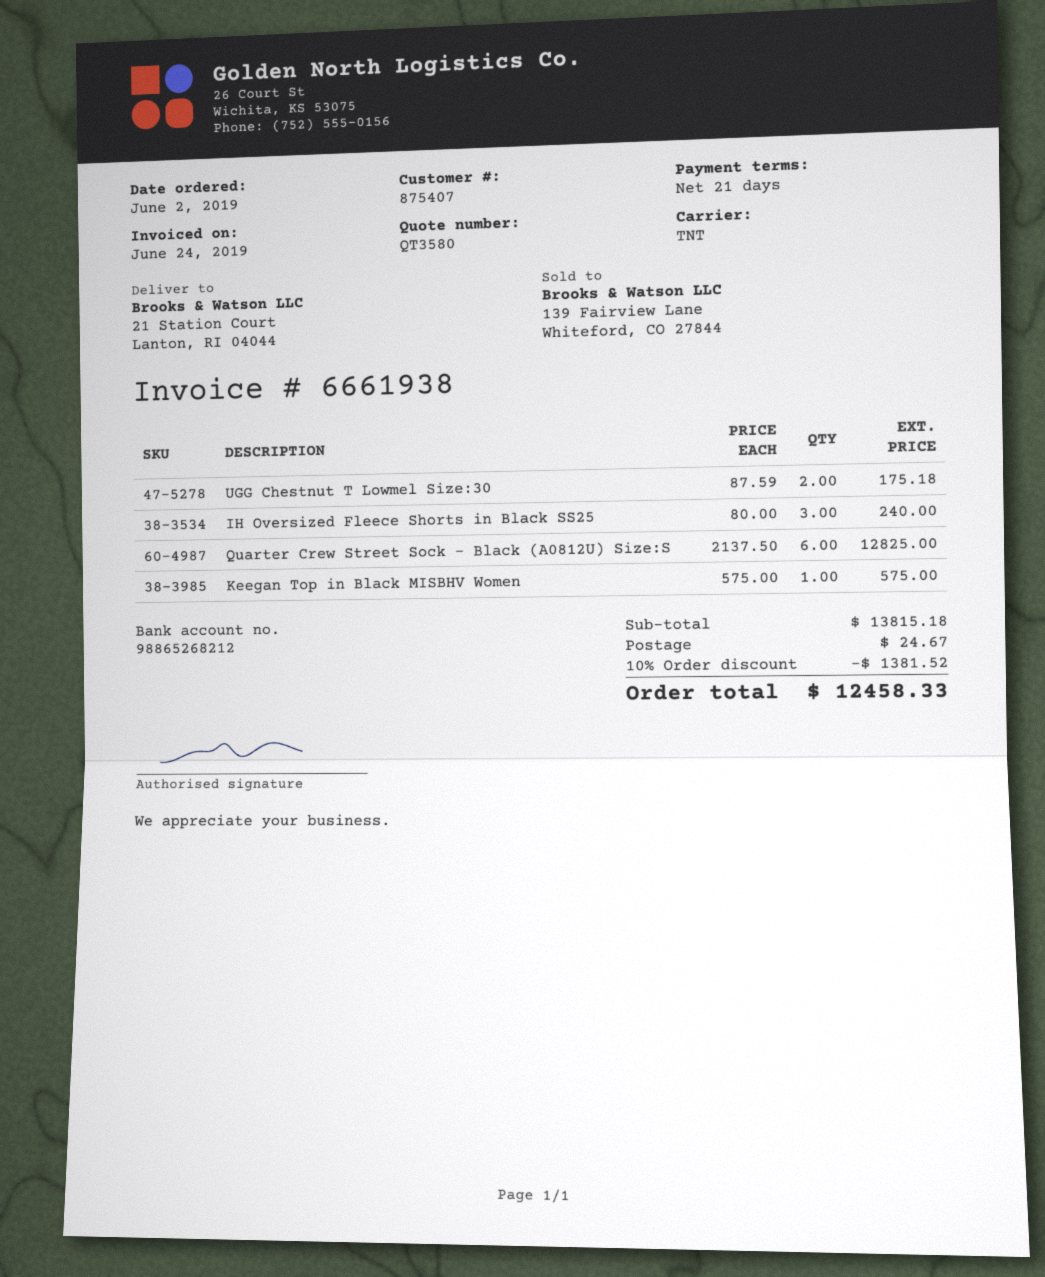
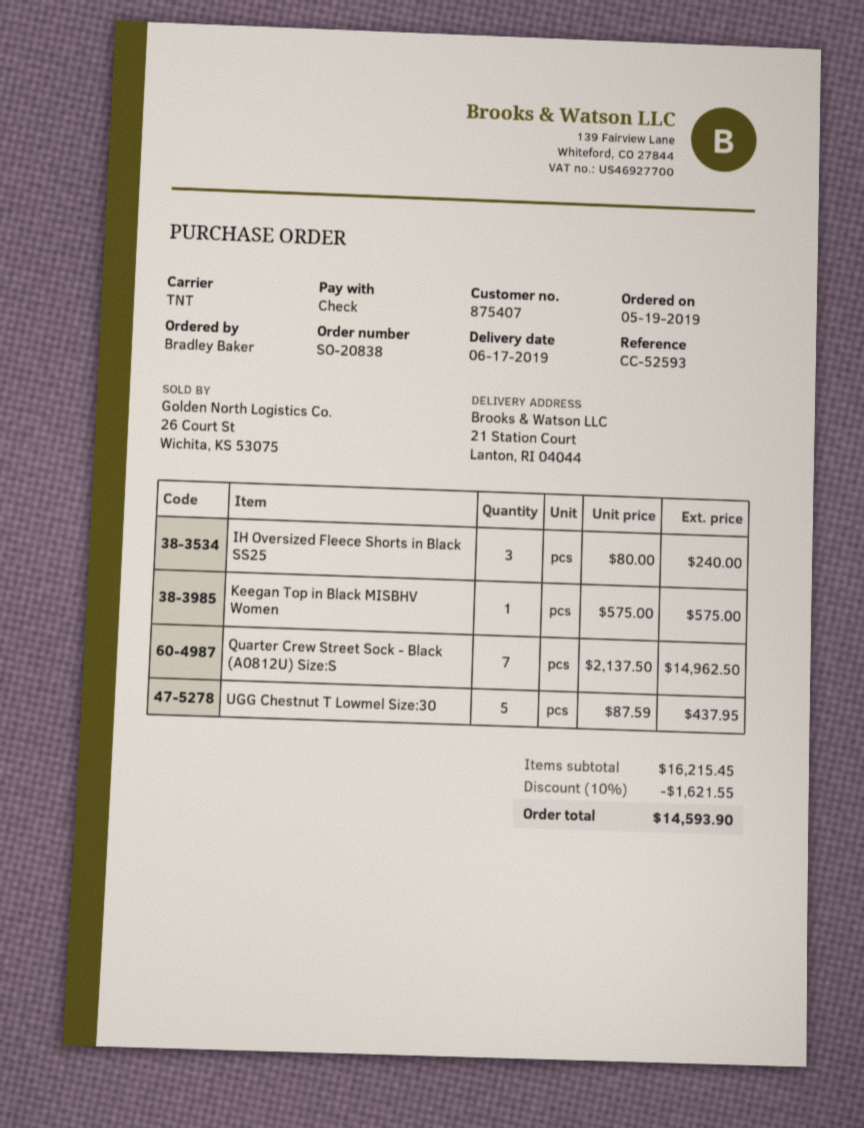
order date: 2019-06-02 -> 2019-05-19
UGG Chestnut T Lowmel Size:30: 2 x 87.59 = 175.18 -> 5 x 87.59 = 437.95
Quarter Crew Street Sock - Black (A0812U) Size:S: 6 x 2137.50 = 12825.00 -> 7 x 2137.50 = 14962.50
subtotal: 13815.18 -> 16215.45
discount: 10% = 1381.52 -> 10% = 1621.55
shipping: 24.67 -> none
total: 12458.33 -> 14593.90

